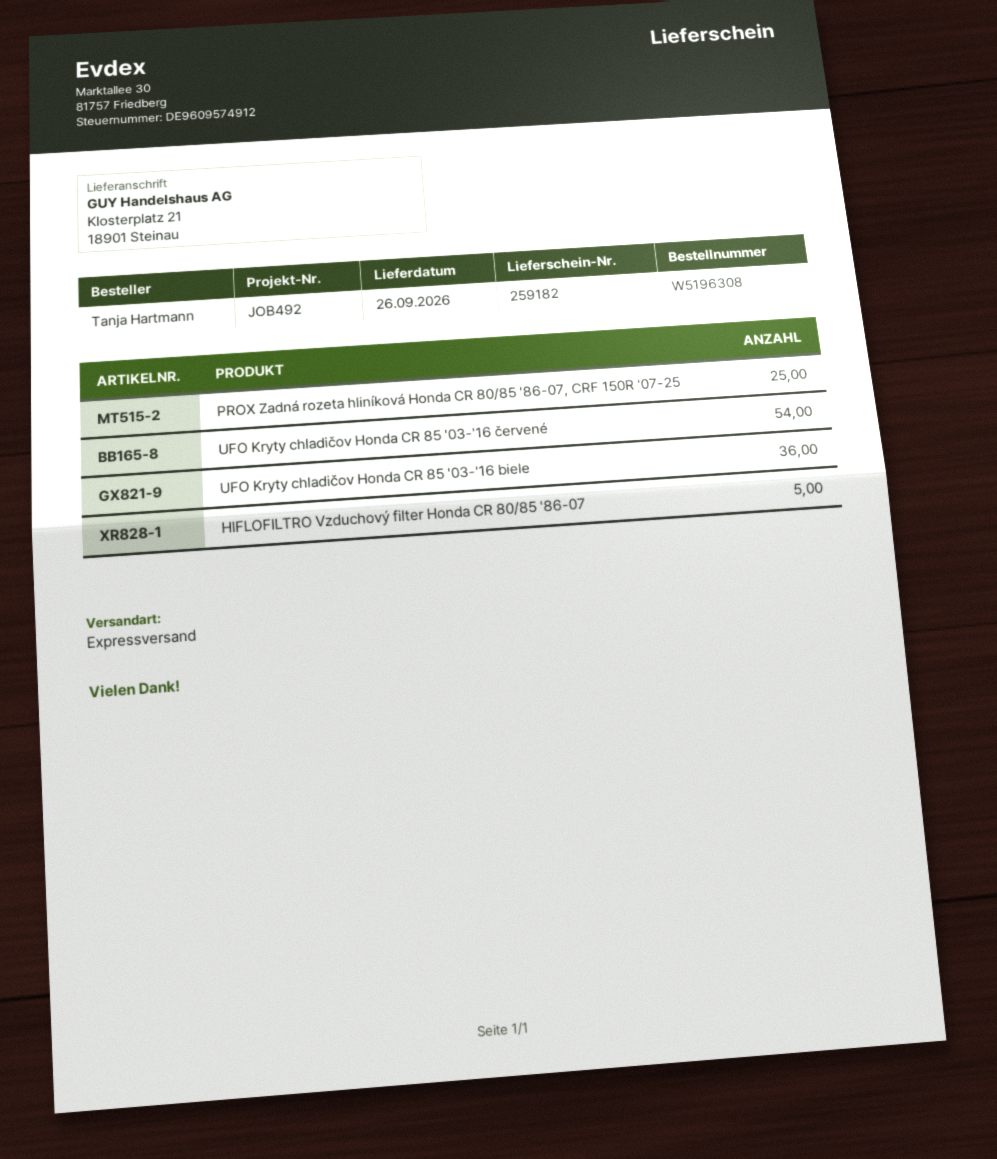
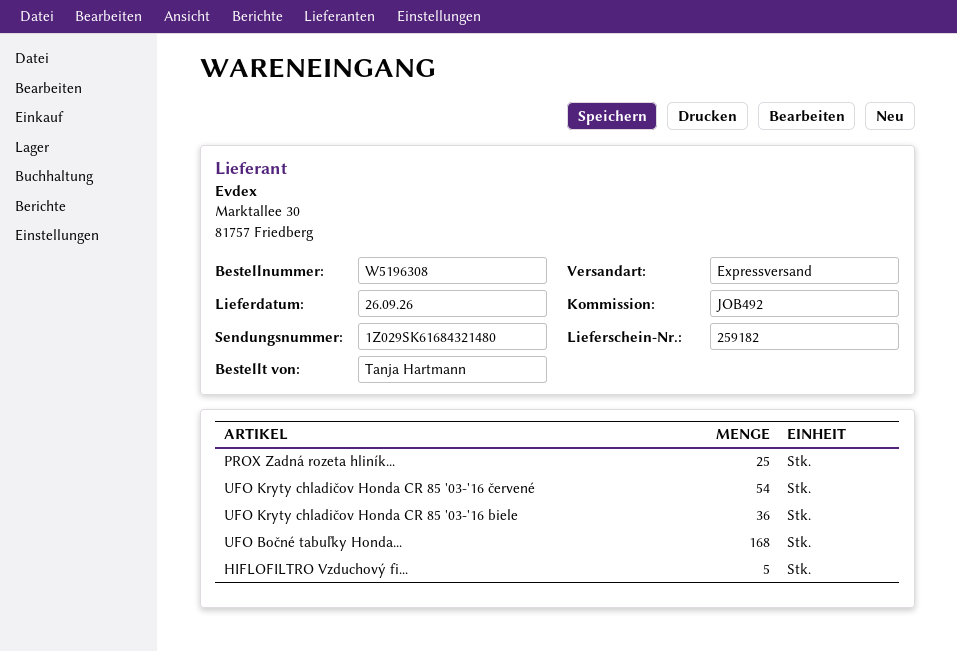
UFO Bočné tabuľky Honda...: none -> 168

